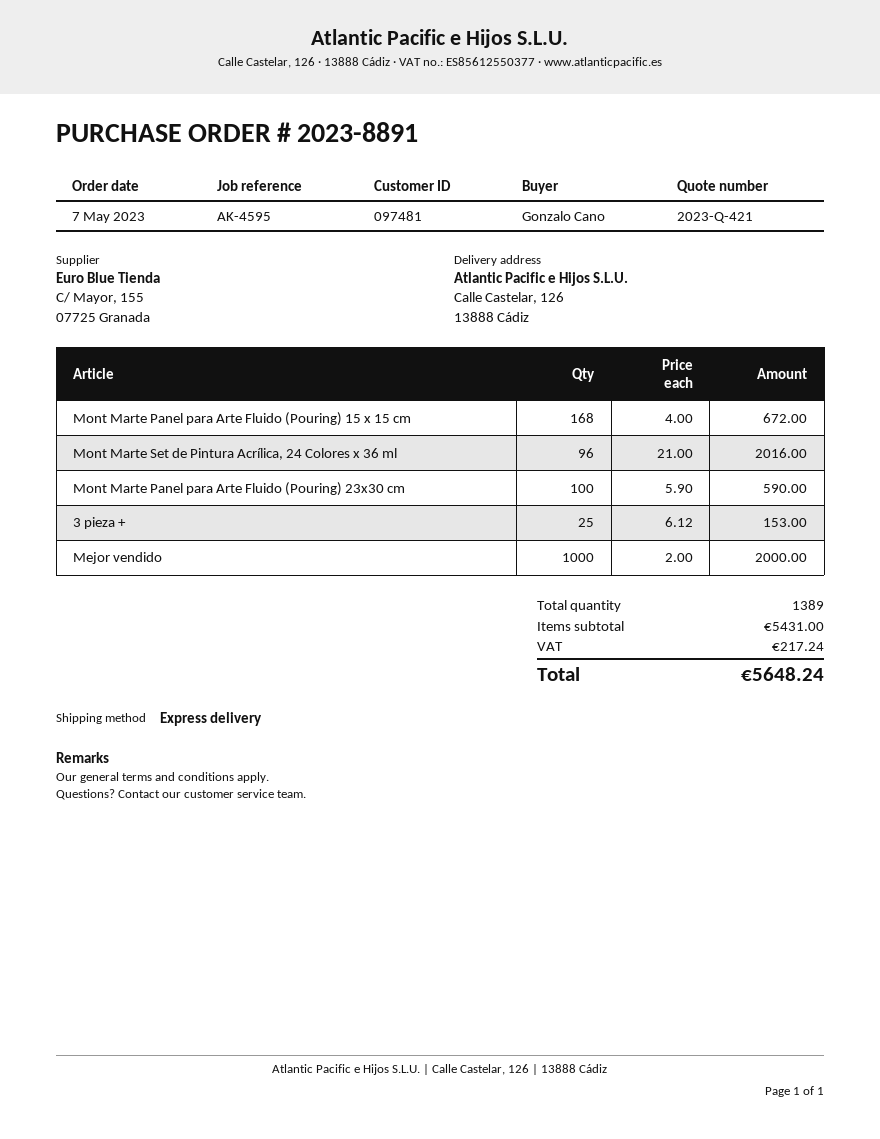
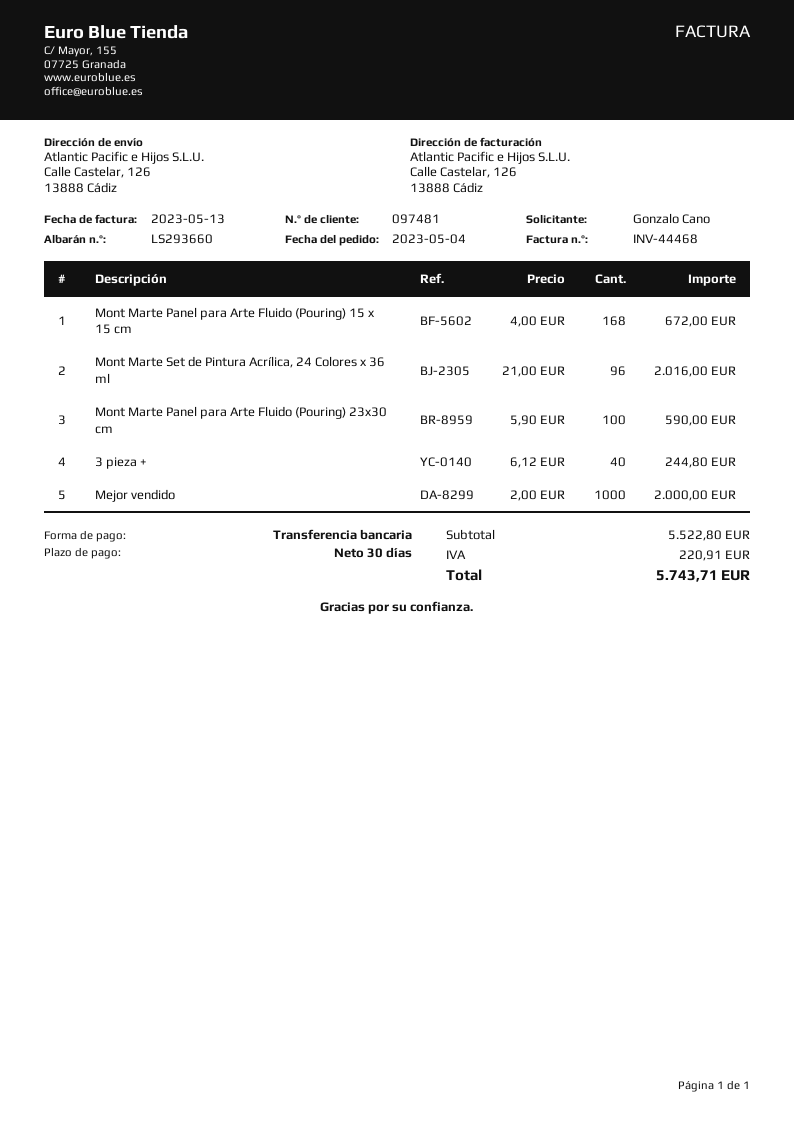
order date: 2023-05-07 -> 2023-05-04
3 pieza +: 25 x 6.12 = 153.00 -> 40 x 6.12 = 244.80
subtotal: 5431.00 -> 5522.80
tax: 217.24 -> 220.91
total: 5648.24 -> 5743.71

